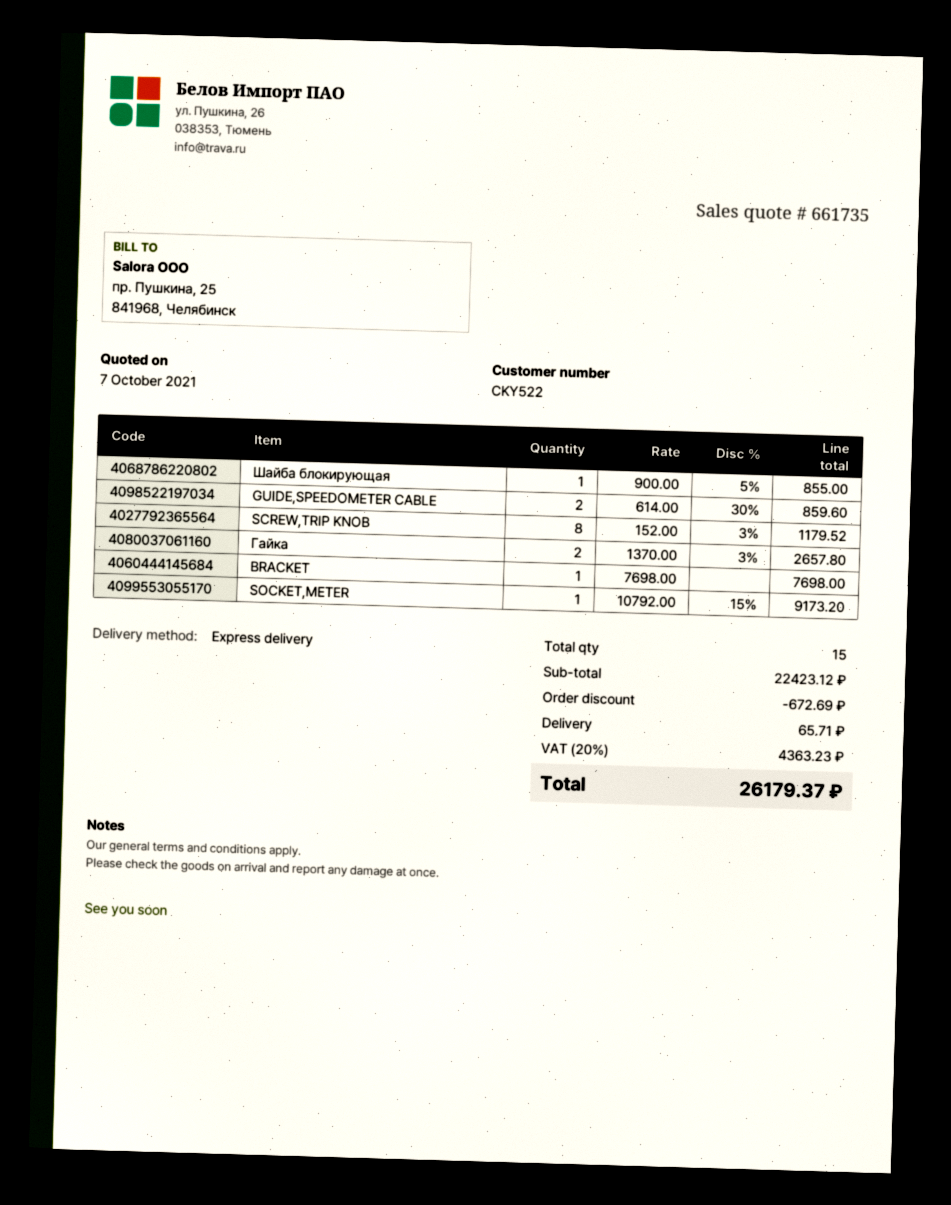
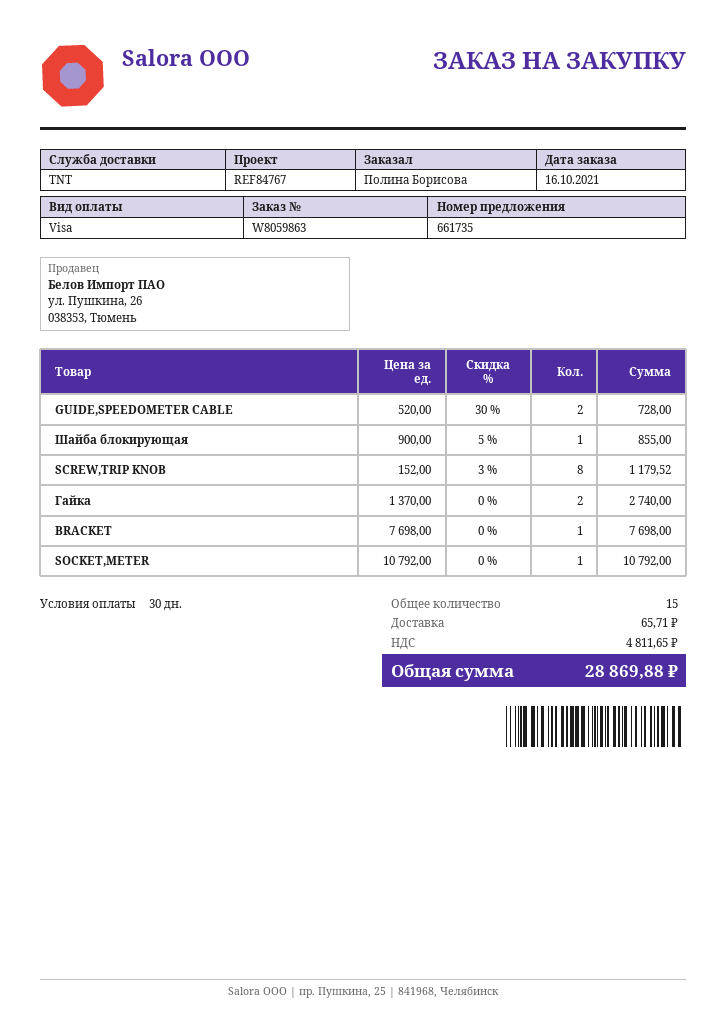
shipping method: express -> TNT
GUIDE,SPEEDOMETER CABLE: 2 x 614.00 - 30% = 859.60 -> 2 x 520.00 - 30% = 728.00
Гайка: 2 x 1370.00 - 3% = 2657.80 -> 2 x 1370.00 = 2740.00
SOCKET,METER: 1 x 10792.00 - 15% = 9173.20 -> 1 x 10792.00 = 10792.00
discount: 672.69 -> none
tax: 4363.23 -> 4811.65
total: 26179.37 -> 28869.88

